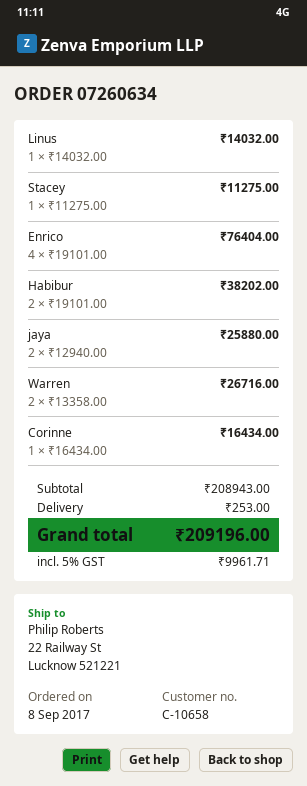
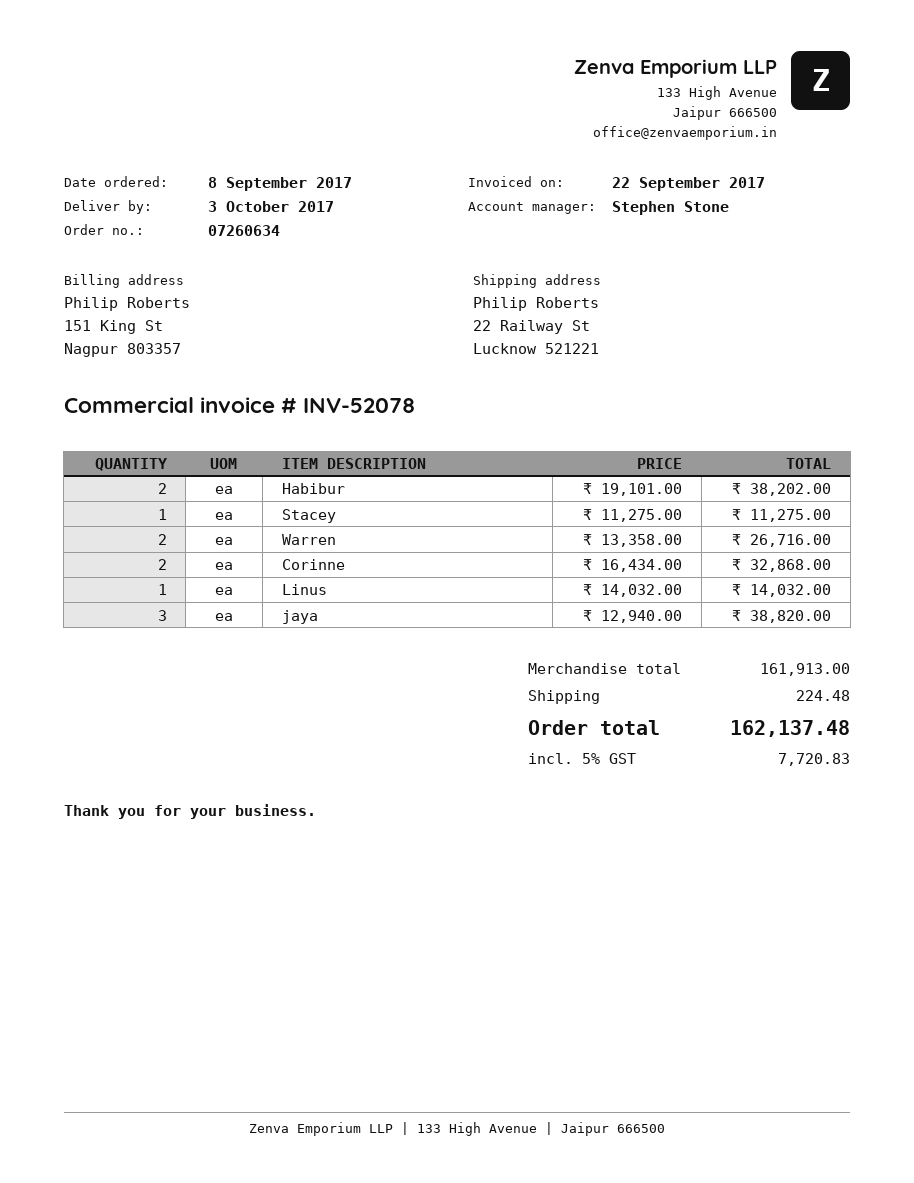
Enrico: 4 x 19101.00 = 76404.00 -> none
jaya: 2 x 12940.00 = 25880.00 -> 3 x 12940.00 = 38820.00
Corinne: 1 x 16434.00 = 16434.00 -> 2 x 16434.00 = 32868.00
subtotal: 208943.00 -> 161913.00
shipping: 253.00 -> 224.48
tax: 5% = 9961.71 -> 5% = 7720.83
total: 209196.00 -> 162137.48

